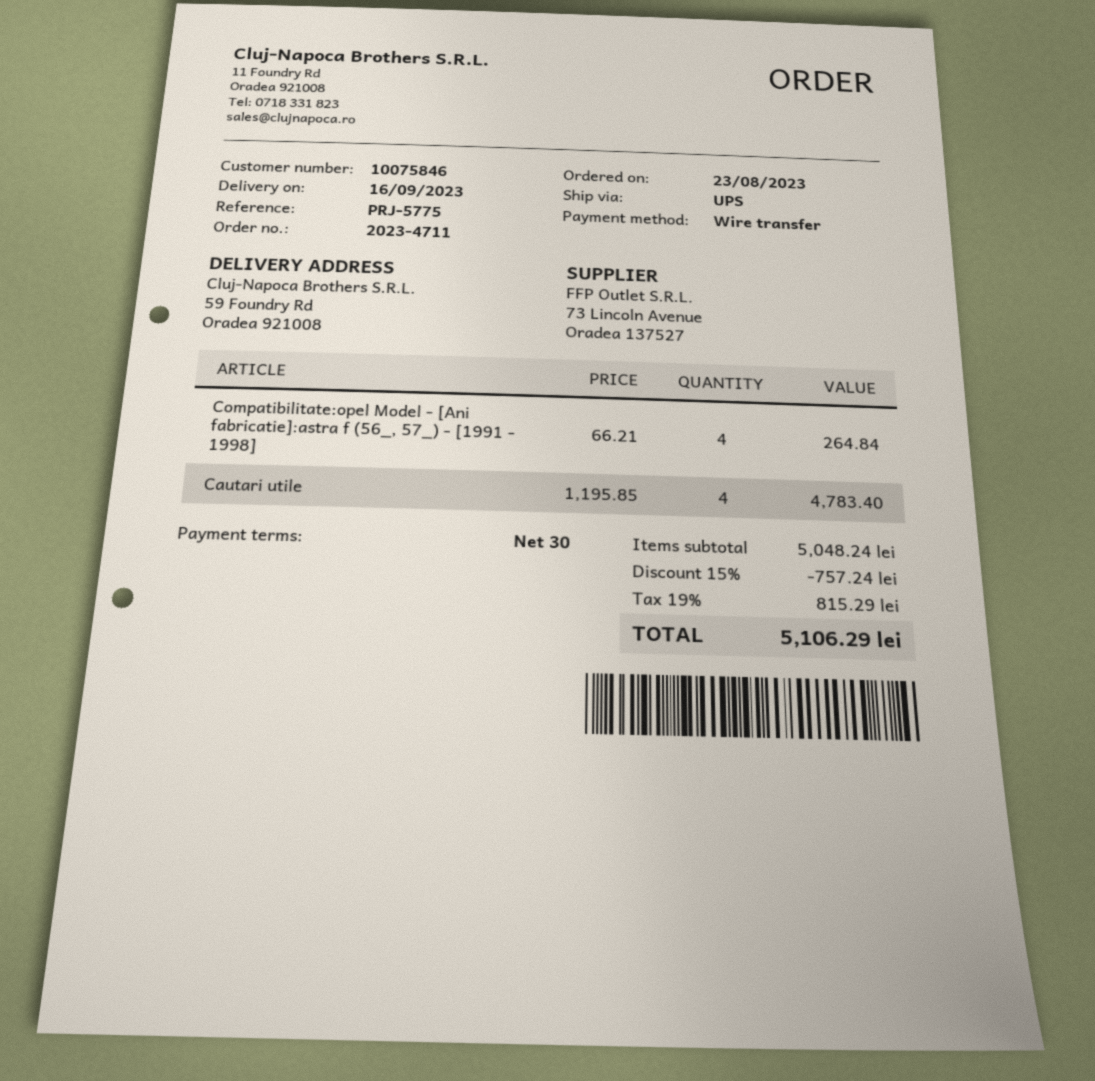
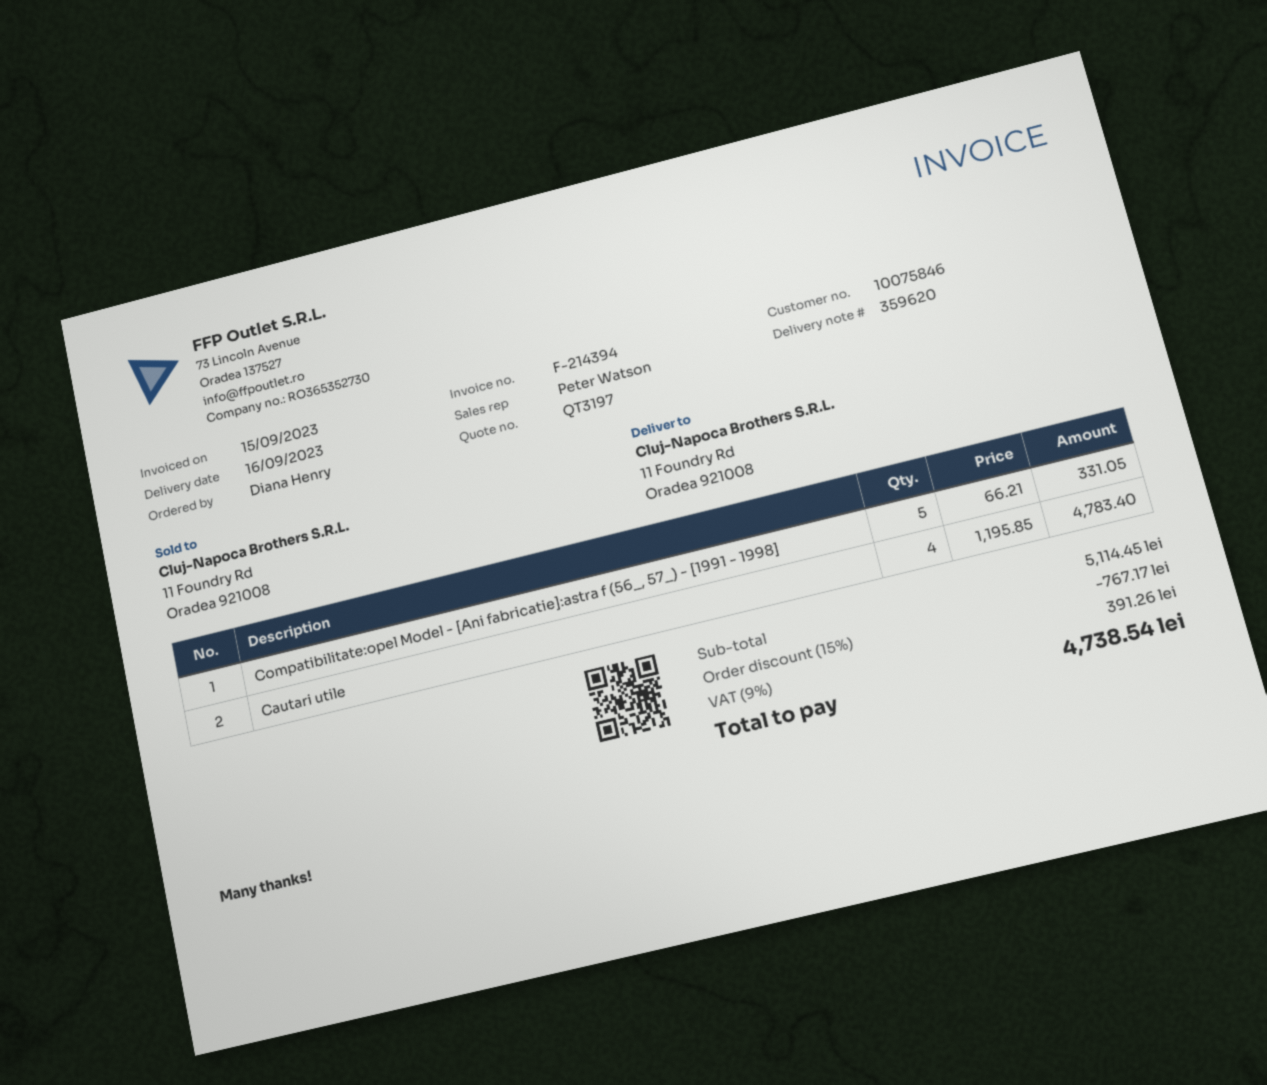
ship to: 59 Foundry Rd, Oradea 921008 -> 11 Foundry Rd, Oradea 921008
Compatibilitate:opel Model - [Ani fabricatie]:astra f (56_, 57_) - [1991 - 1998]: 4 x 66.21 = 264.84 -> 5 x 66.21 = 331.05
subtotal: 5048.24 -> 5114.45
discount: 15% = 757.24 -> 15% = 767.17
tax: 19% = 815.29 -> 9% = 391.26
total: 5106.29 -> 4738.54

